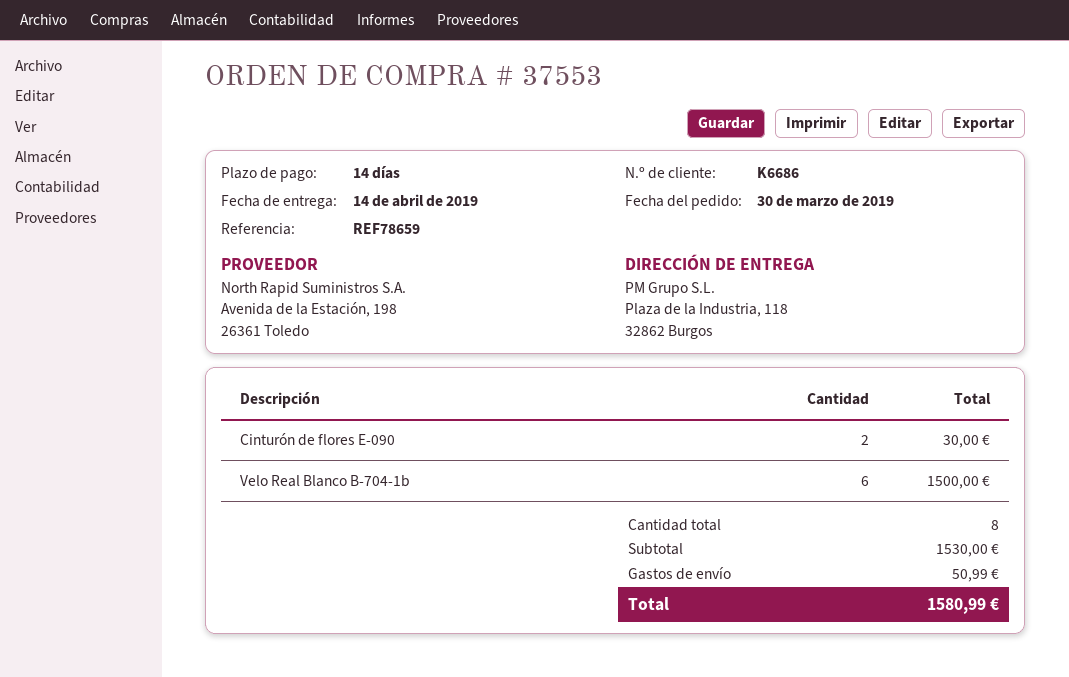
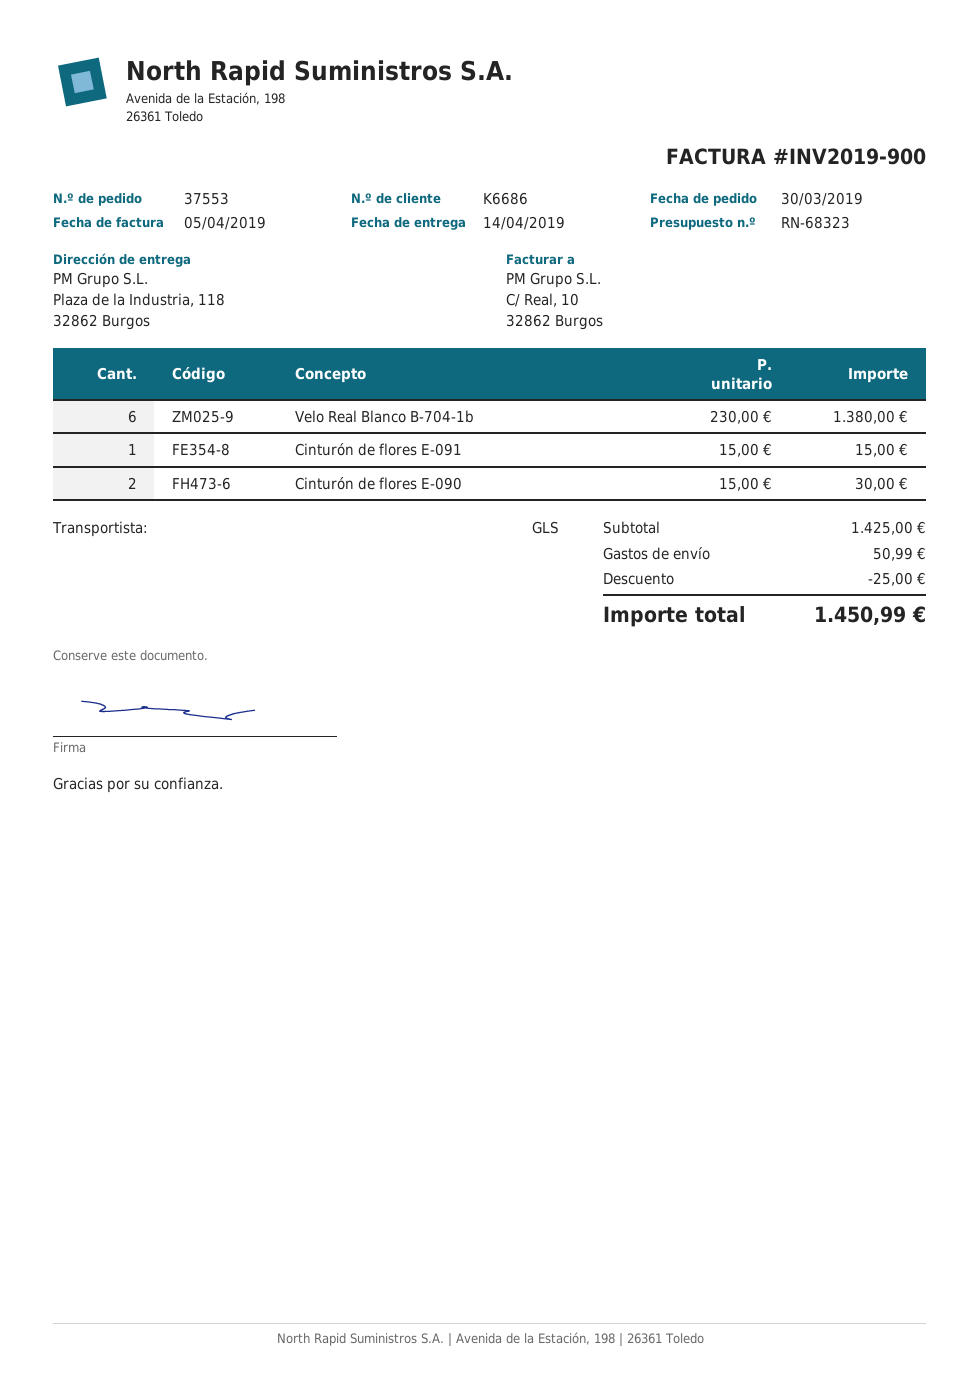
Velo Real Blanco B-704-1b: 6 for 1500.00 -> 6 for 1380.00
Cinturón de flores E-091: none -> 1 for 15.00
subtotal: 1530.00 -> 1425.00
discount: none -> 25.00
total: 1580.99 -> 1450.99

